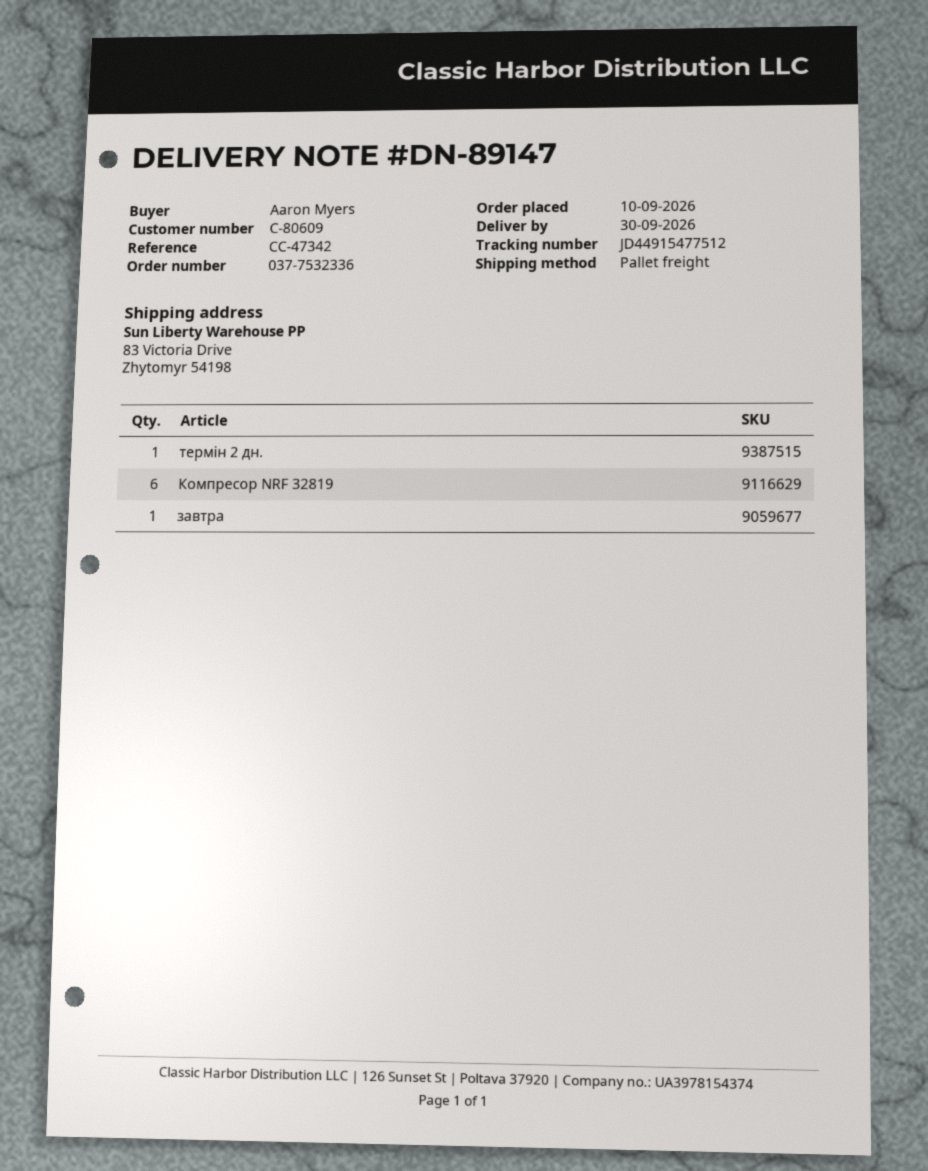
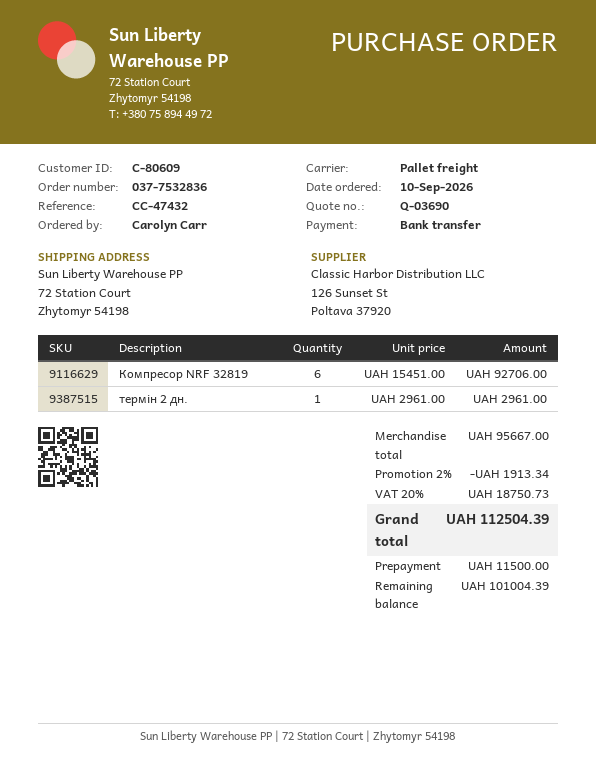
order number: 037-7532336 -> 037-7532836
reference: CC-47342 -> CC-47432
ordered by: Aaron Myers -> Carolyn Carr
ship to: 83 Victoria Drive, Zhytomyr 54198 -> 72 Station Court, Zhytomyr 54198
завтра: 1 -> none

